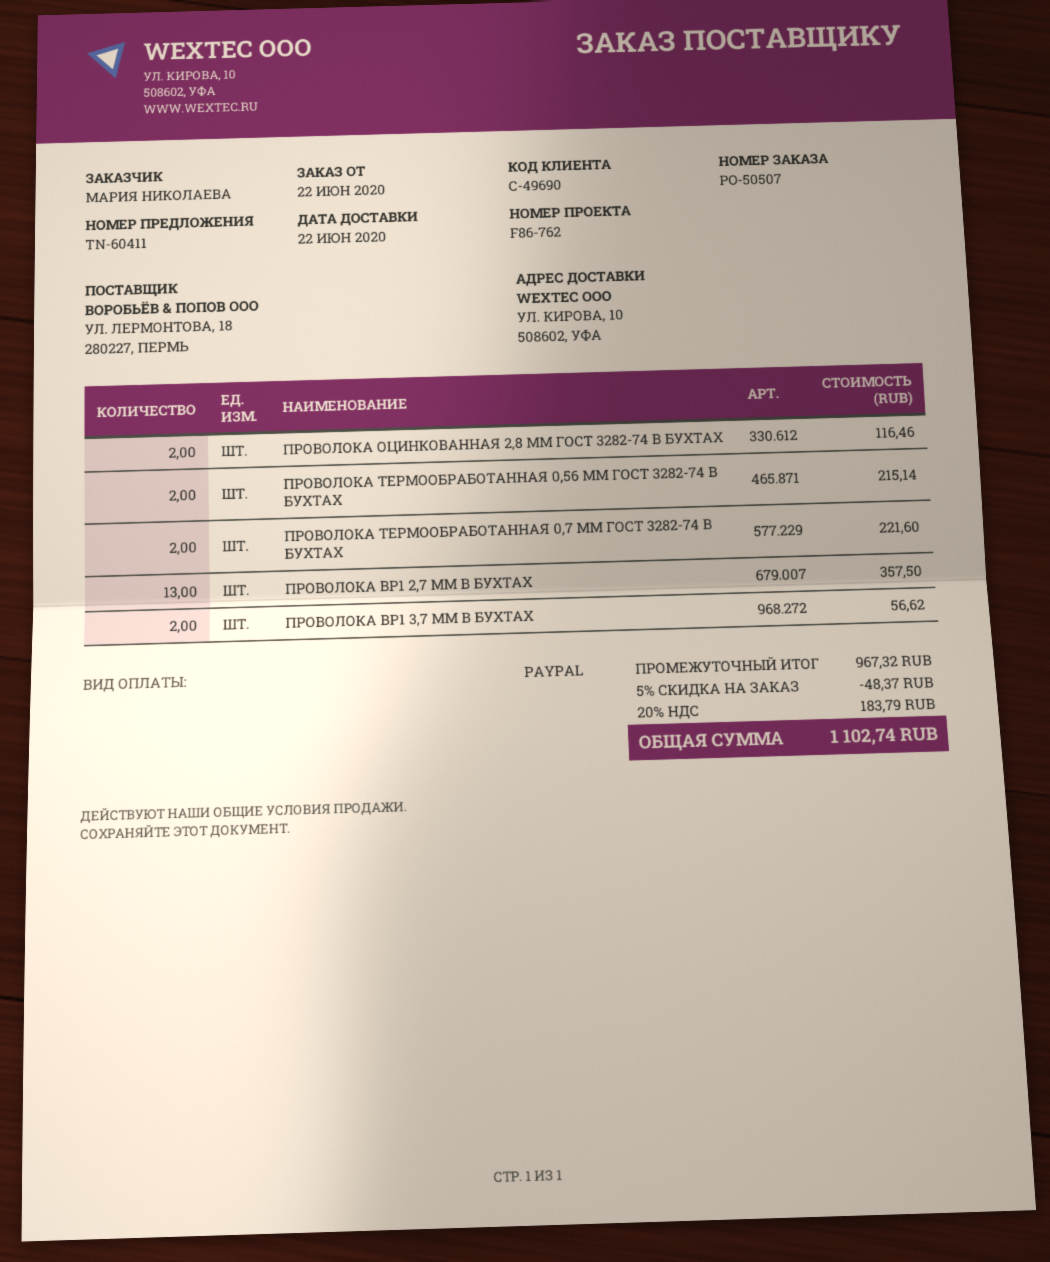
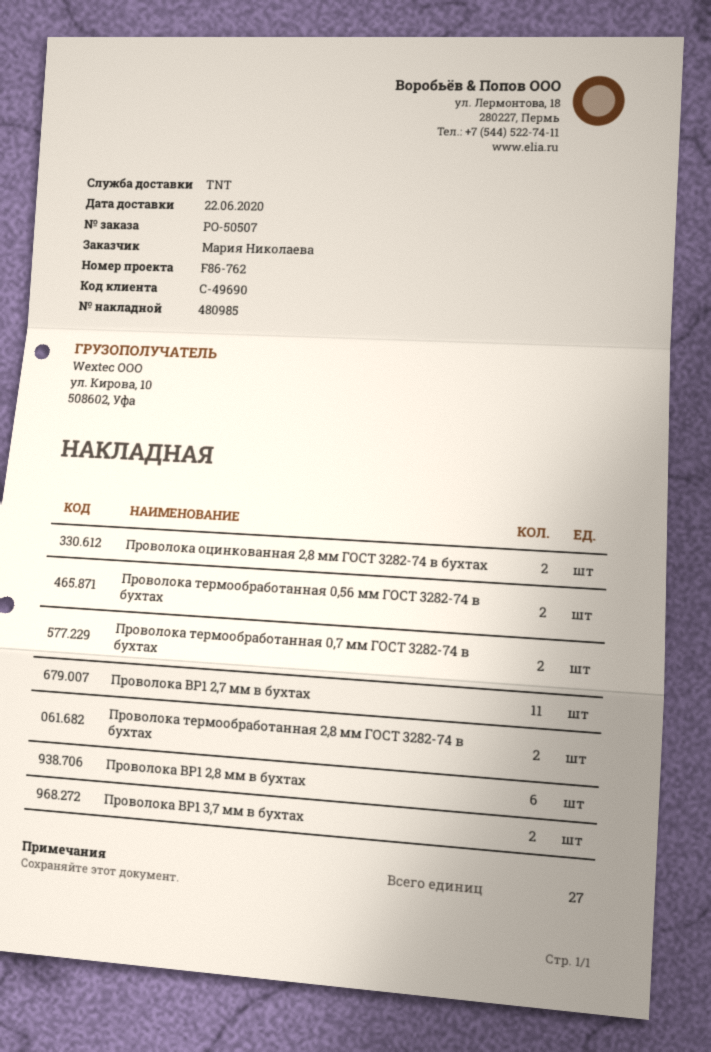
ПРОВОЛОКА ВР1 2,7 ММ В БУХТАХ: 13 -> 11
Проволока термообработанная 2,8 мм ГОСТ 3282-74 в бухтах: none -> 2
Проволока ВР1 2,8 мм в бухтах: none -> 6

